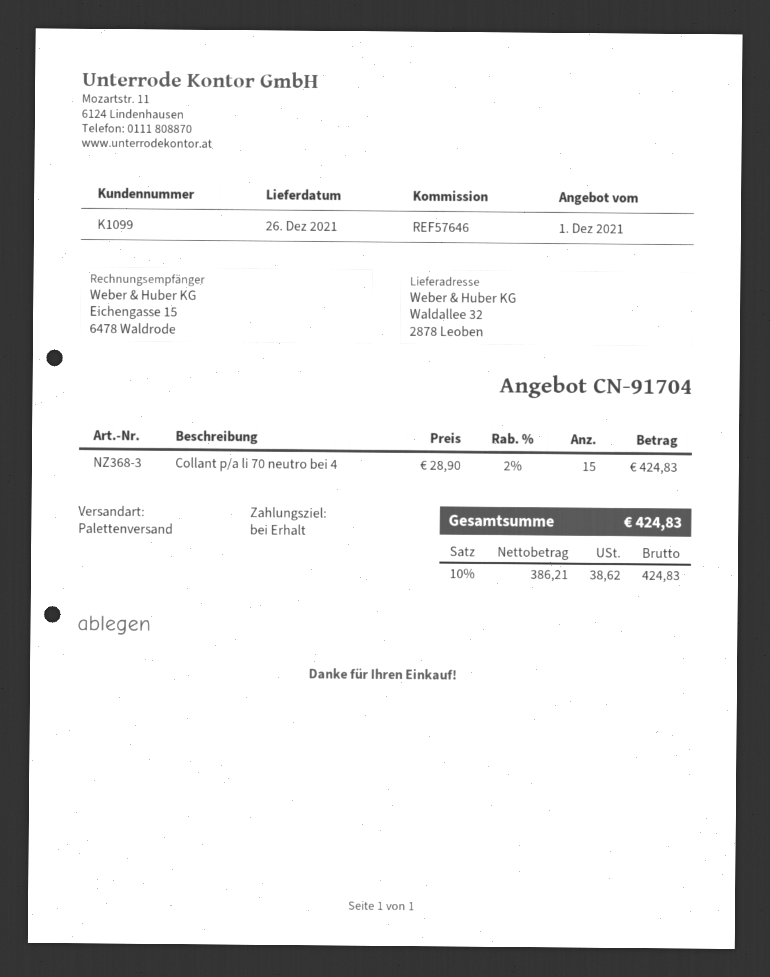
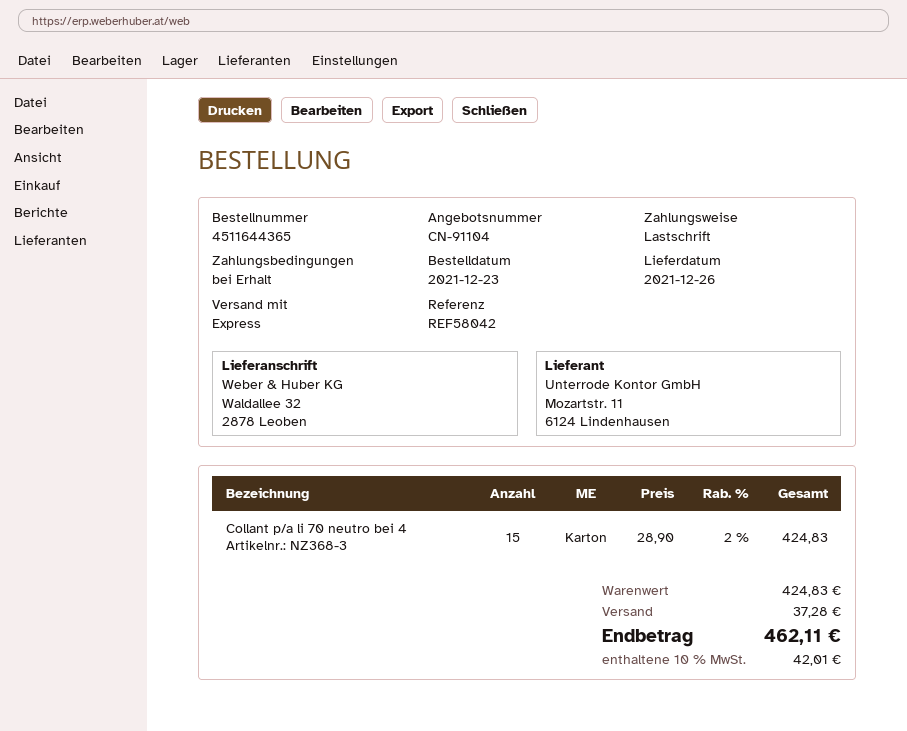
quote number: CN-91704 -> CN-91104
reference: REF57646 -> REF58042
shipping method: pallet freight -> express
shipping: none -> 37.28
tax: 10% = 38.62 -> 10% = 42.01
total: 424.83 -> 462.11

